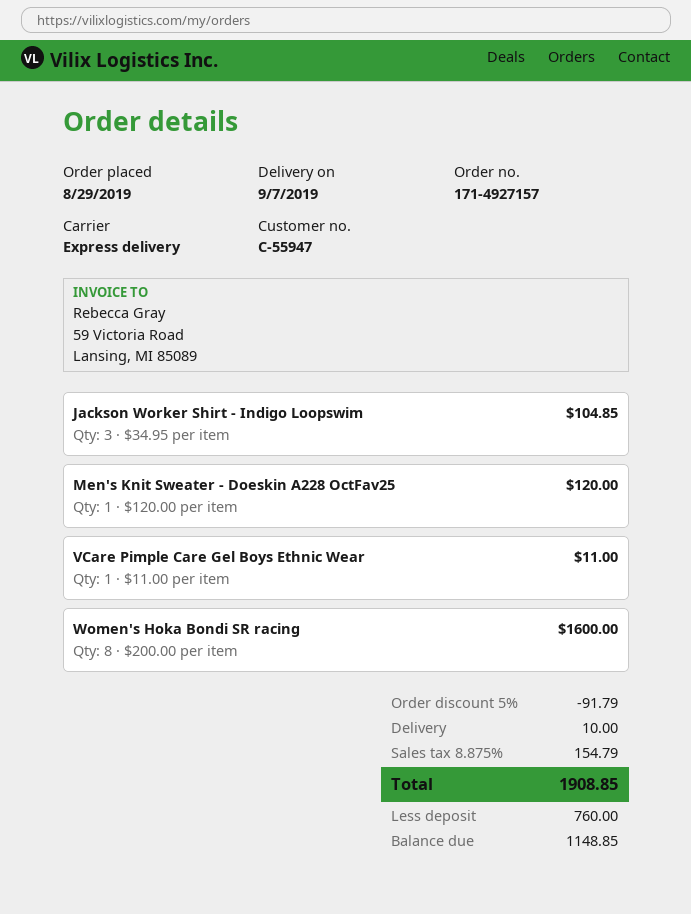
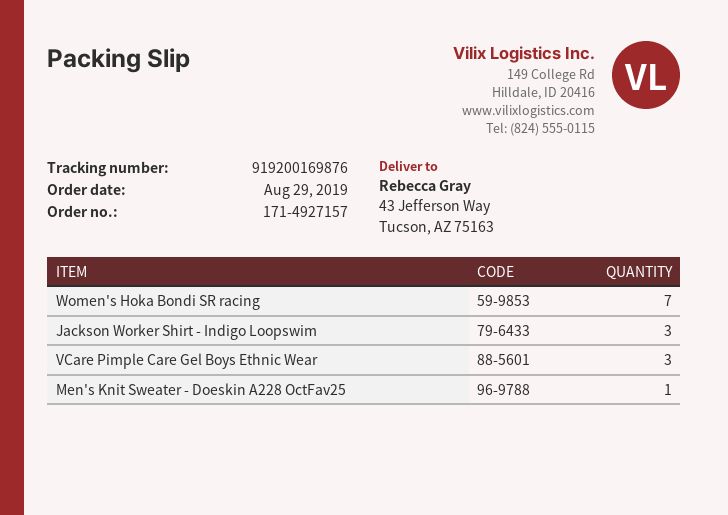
VCare Pimple Care Gel Boys Ethnic Wear: 1 -> 3
Women's Hoka Bondi SR racing: 8 -> 7

